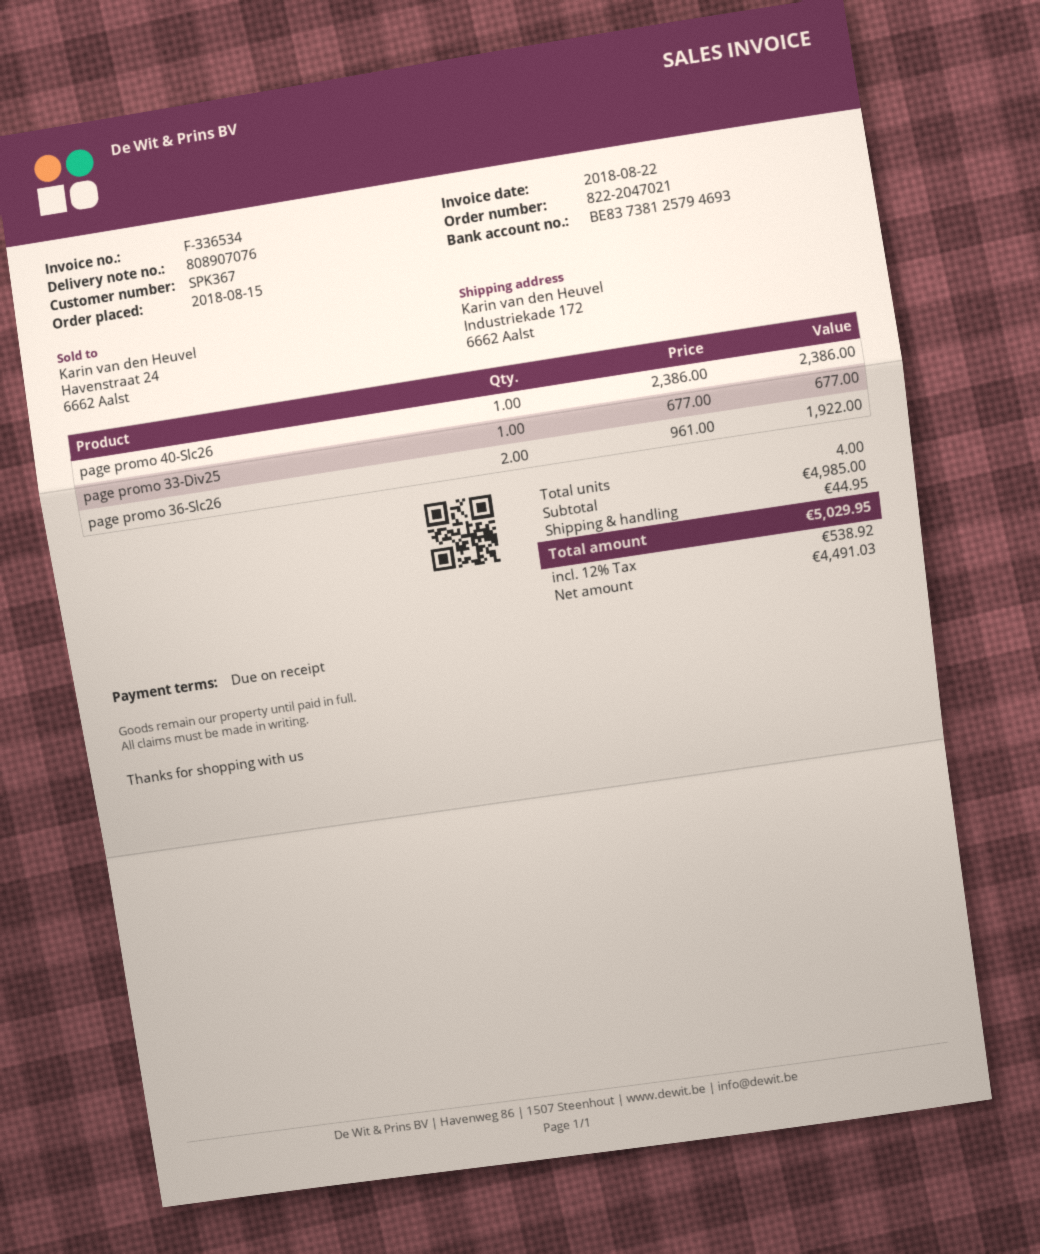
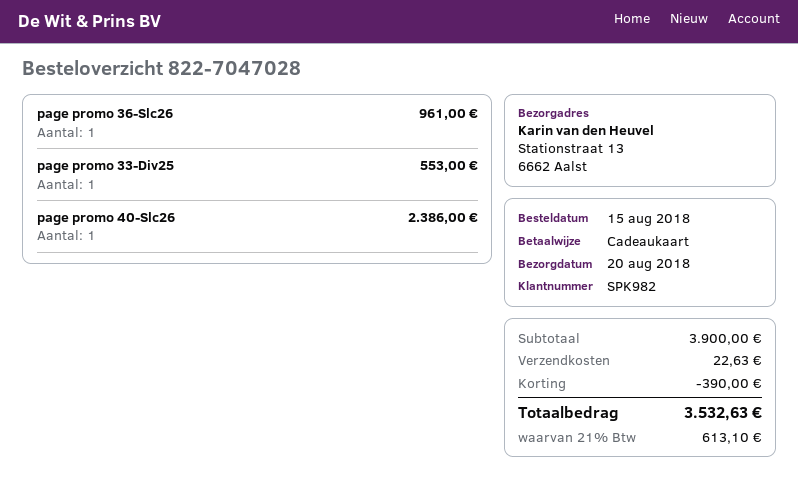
order number: 822-2047021 -> 822-7047028
customer number: SPK367 -> SPK982
ship to: Industriekade 172, 6662 Aalst -> Stationstraat 13, 6662 Aalst
page promo 33-Div25: 1 for 677.00 -> 1 for 553.00
page promo 36-Slc26: 2 for 1922.00 -> 1 for 961.00
subtotal: 4985.00 -> 3900.00
discount: none -> 390.00
shipping: 44.95 -> 22.63
tax: 12% = 538.92 -> 21% = 613.10
total: 5029.95 -> 3532.63

